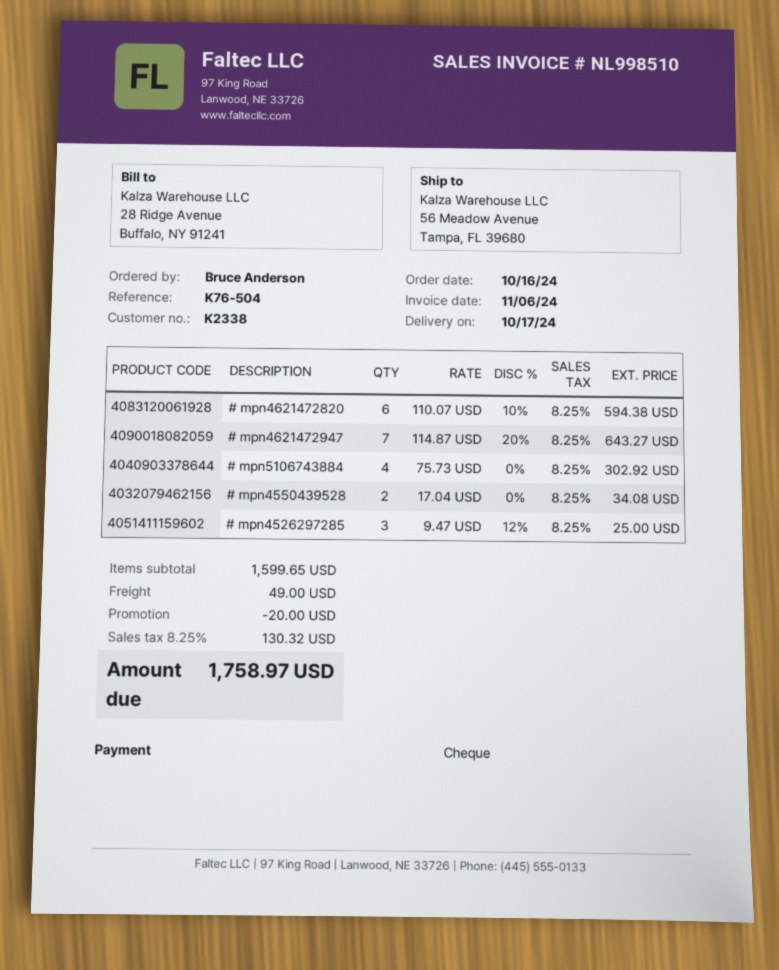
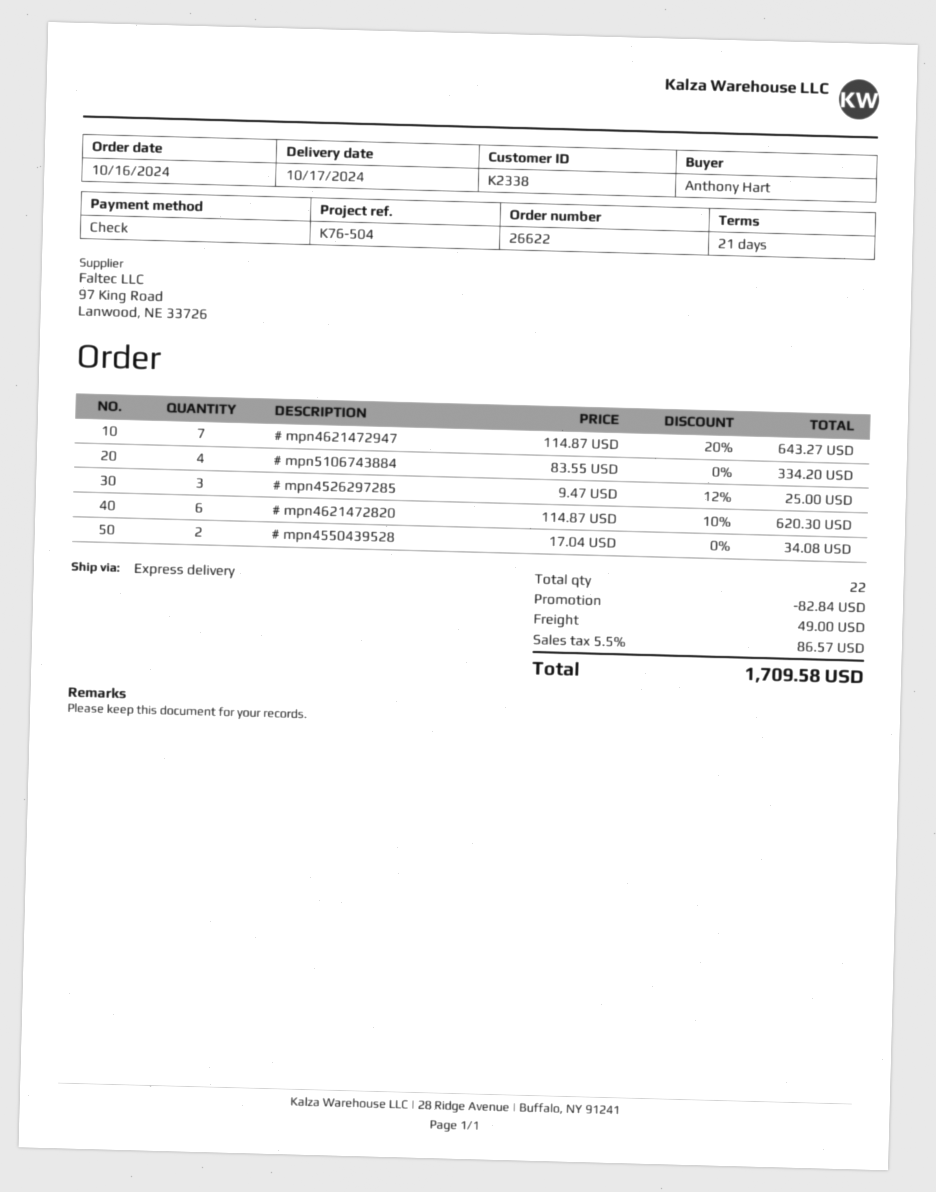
ordered by: Bruce Anderson -> Anthony Hart
# mpn4621472820: 6 x 110.07 - 10% = 594.38 -> 6 x 114.87 - 10% = 620.30
# mpn5106743884: 4 x 75.73 = 302.92 -> 4 x 83.55 = 334.20
discount: 20.00 -> 82.84
tax: 8.25% = 130.32 -> 5.5% = 86.57
total: 1758.97 -> 1709.58

